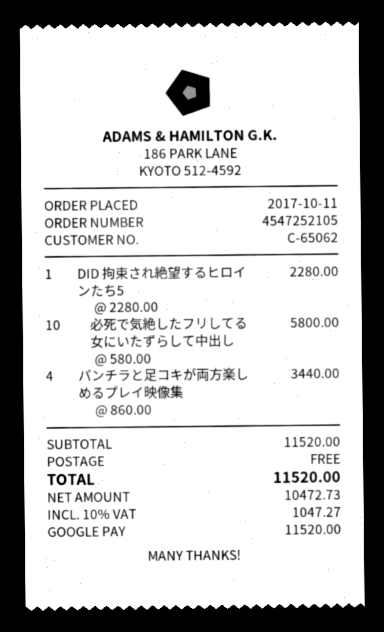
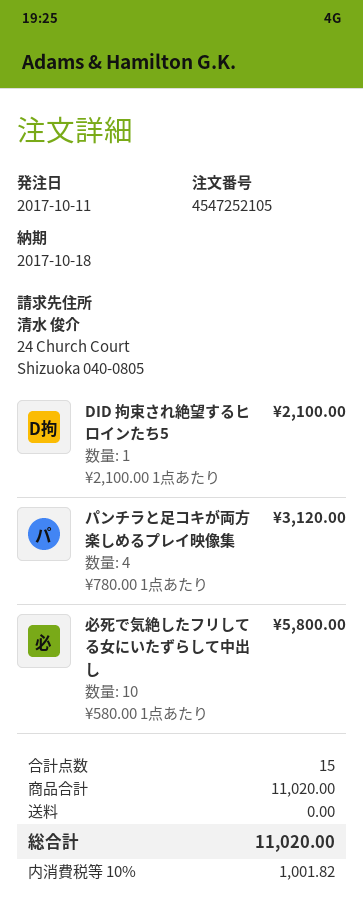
DID 拘束され絶望するヒロインたち5: 1 x 2280.00 = 2280.00 -> 1 x 2100.00 = 2100.00
パンチラと足コキが両方楽しめるプレイ映像集: 4 x 860.00 = 3440.00 -> 4 x 780.00 = 3120.00
subtotal: 11520.00 -> 11020.00
tax: 10% = 1047.27 -> 10% = 1001.82
total: 11520.00 -> 11020.00

